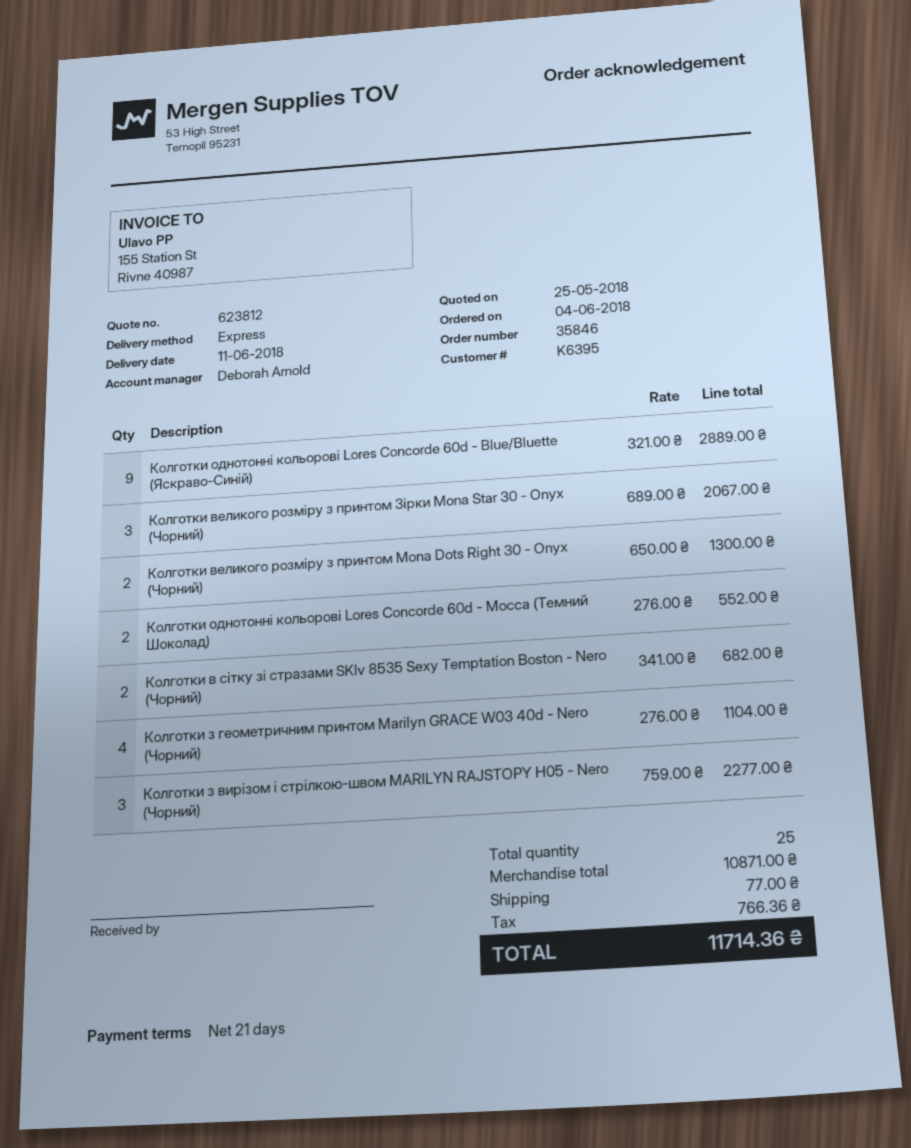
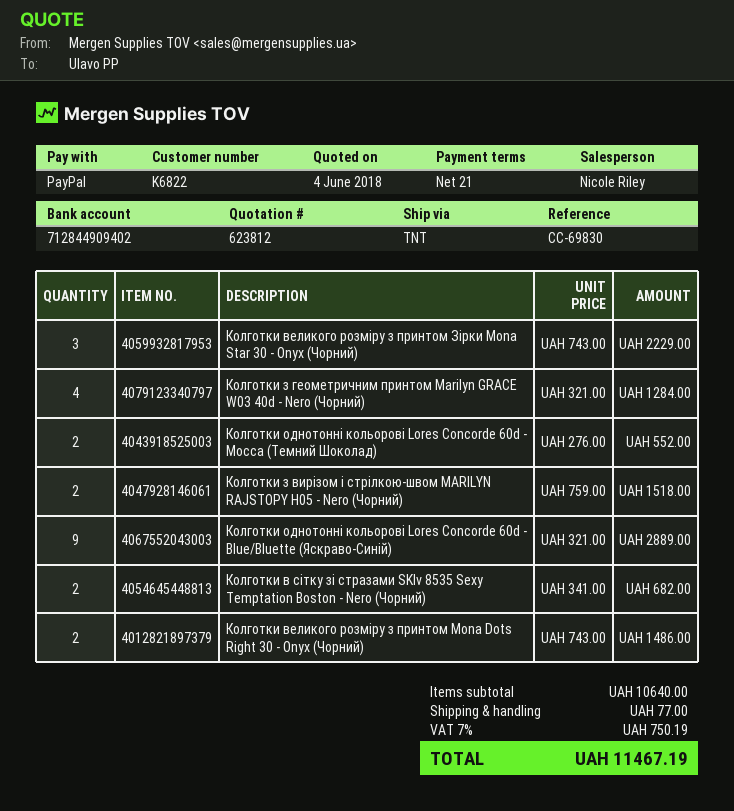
quote date: 2018-05-25 -> 2018-06-04
customer number: K6395 -> K6822
sales rep: Deborah Arnold -> Nicole Riley
shipping method: express -> TNT
Колготки великого розміру з принтом Зірки Mona Star 30 - Onyx (Чорний): 3 x 689.00 = 2067.00 -> 3 x 743.00 = 2229.00
Колготки великого розміру з принтом Mona Dots Right 30 - Onyx (Чорний): 2 x 650.00 = 1300.00 -> 2 x 743.00 = 1486.00
Колготки з геометричним принтом Marilyn GRACE W03 40d - Nero (Чорний): 4 x 276.00 = 1104.00 -> 4 x 321.00 = 1284.00
Колготки з вирізом і стрілкою-швом MARILYN RAJSTOPY H05 - Nero (Чорний): 3 x 759.00 = 2277.00 -> 2 x 759.00 = 1518.00
subtotal: 10871.00 -> 10640.00
tax: 766.36 -> 750.19
total: 11714.36 -> 11467.19

